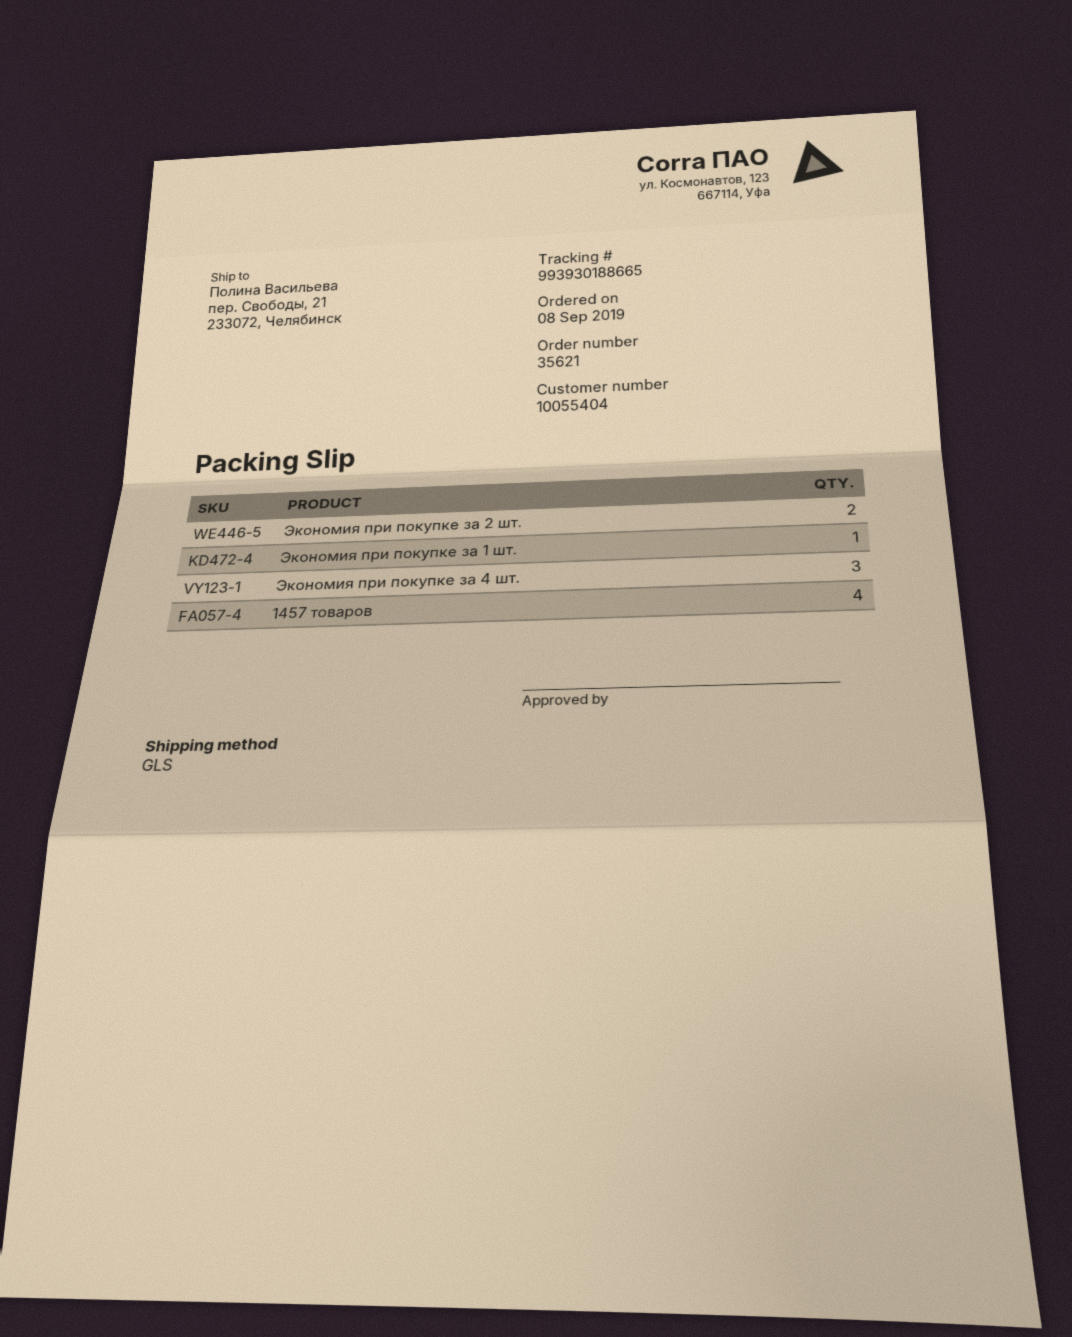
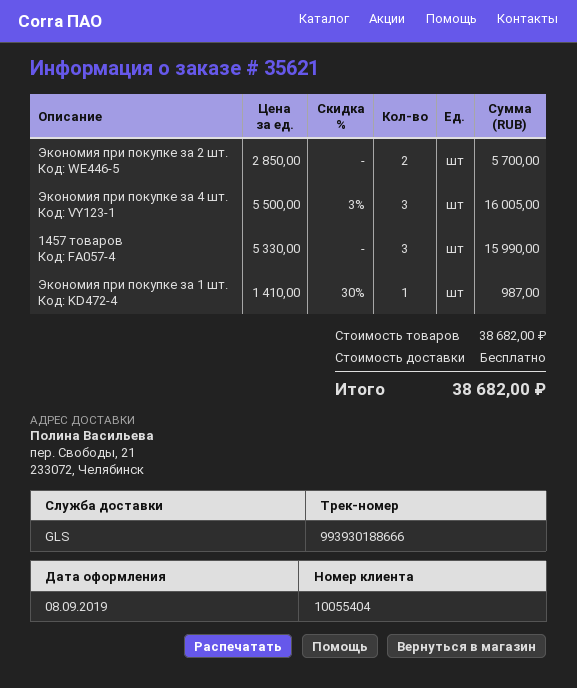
tracking number: 993930188665 -> 993930188666
1457 товаров: 4 -> 3

